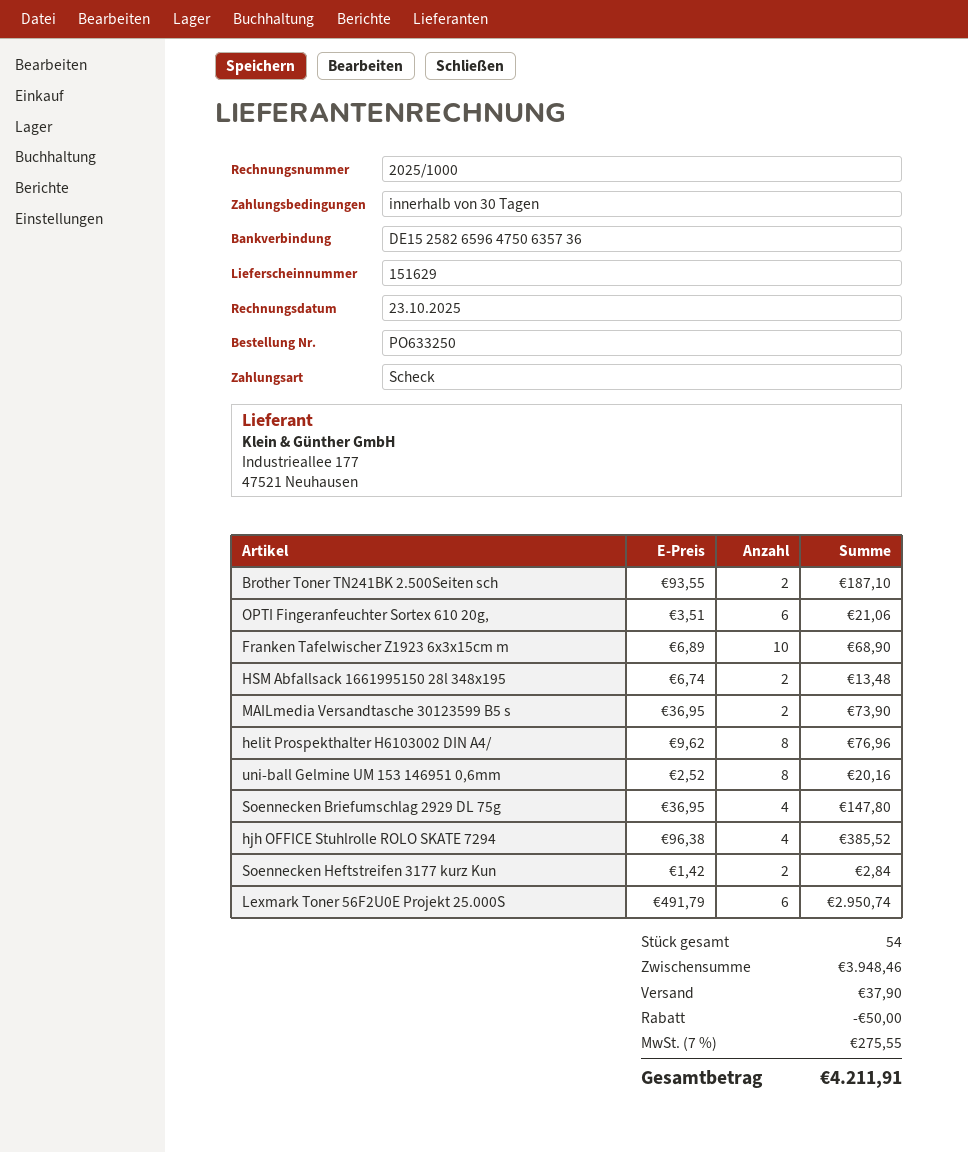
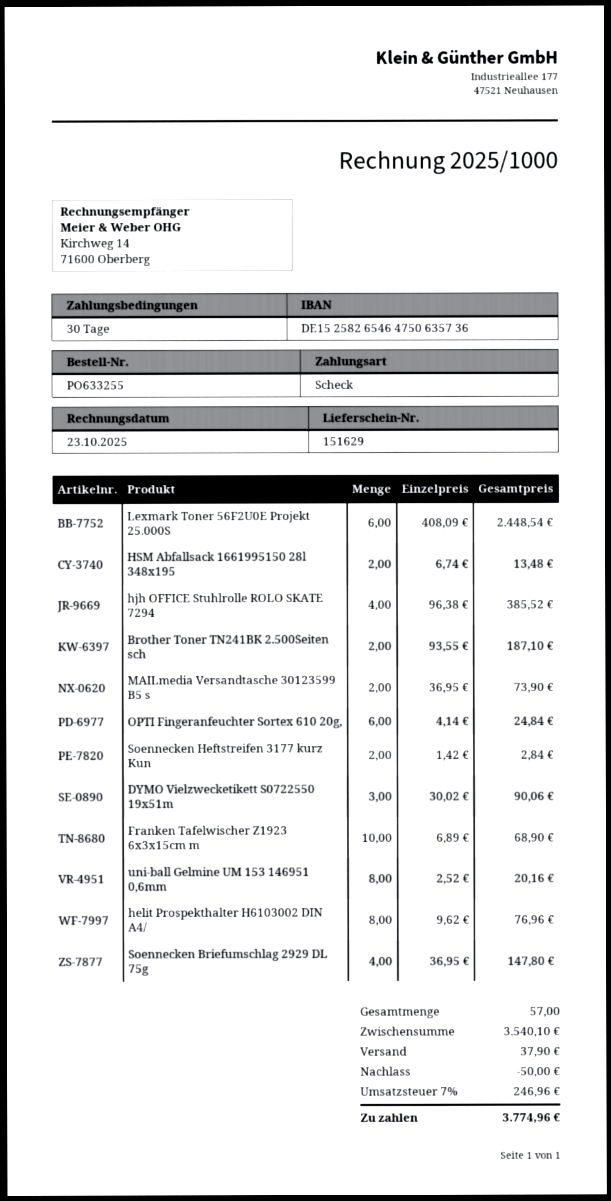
order number: PO633250 -> PO633255
bank account: DE15258265964750635736 -> DE15258265464750635736
OPTI Fingeranfeuchter Sortex 610 20g,: 6 x 3.51 = 21.06 -> 6 x 4.14 = 24.84
Lexmark Toner 56F2U0E Projekt 25.000S: 6 x 491.79 = 2950.74 -> 6 x 408.09 = 2448.54
DYMO Vielzwecketikett S0722550 19x51m: none -> 3 x 30.02 = 90.06
total quantity: 54 -> 57
subtotal: 3948.46 -> 3540.10
tax: 7% = 275.55 -> 7% = 246.96
total: 4211.91 -> 3774.96

